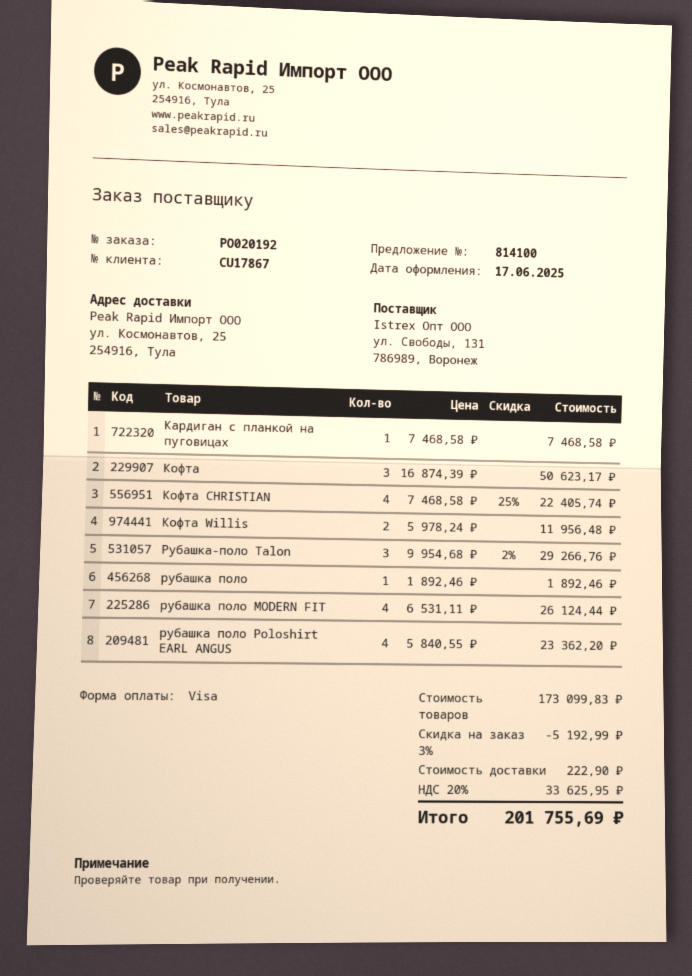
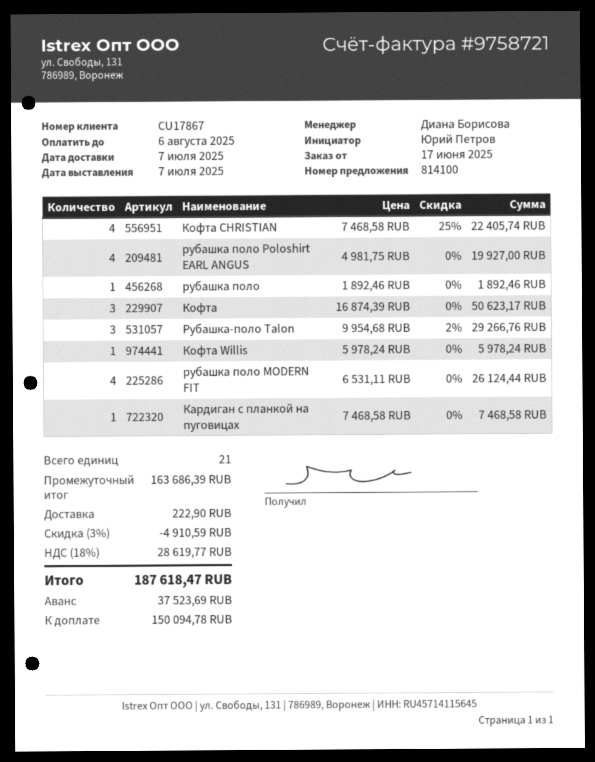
Кофта Willis: 2 x 5978.24 = 11956.48 -> 1 x 5978.24 = 5978.24
рубашка поло Poloshirt EARL ANGUS: 4 x 5840.55 = 23362.20 -> 4 x 4981.75 = 19927.00
subtotal: 173099.83 -> 163686.39
discount: 3% = 5192.99 -> 3% = 4910.59
tax: 20% = 33625.95 -> 18% = 28619.77
total: 201755.69 -> 187618.47

